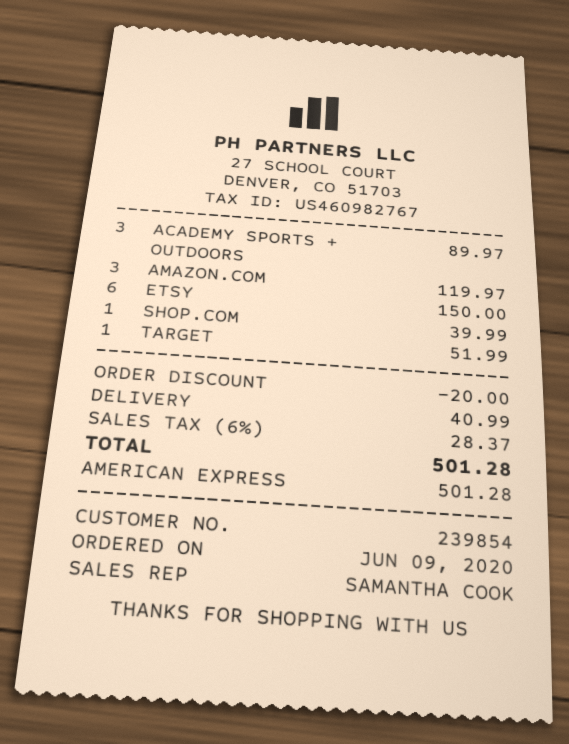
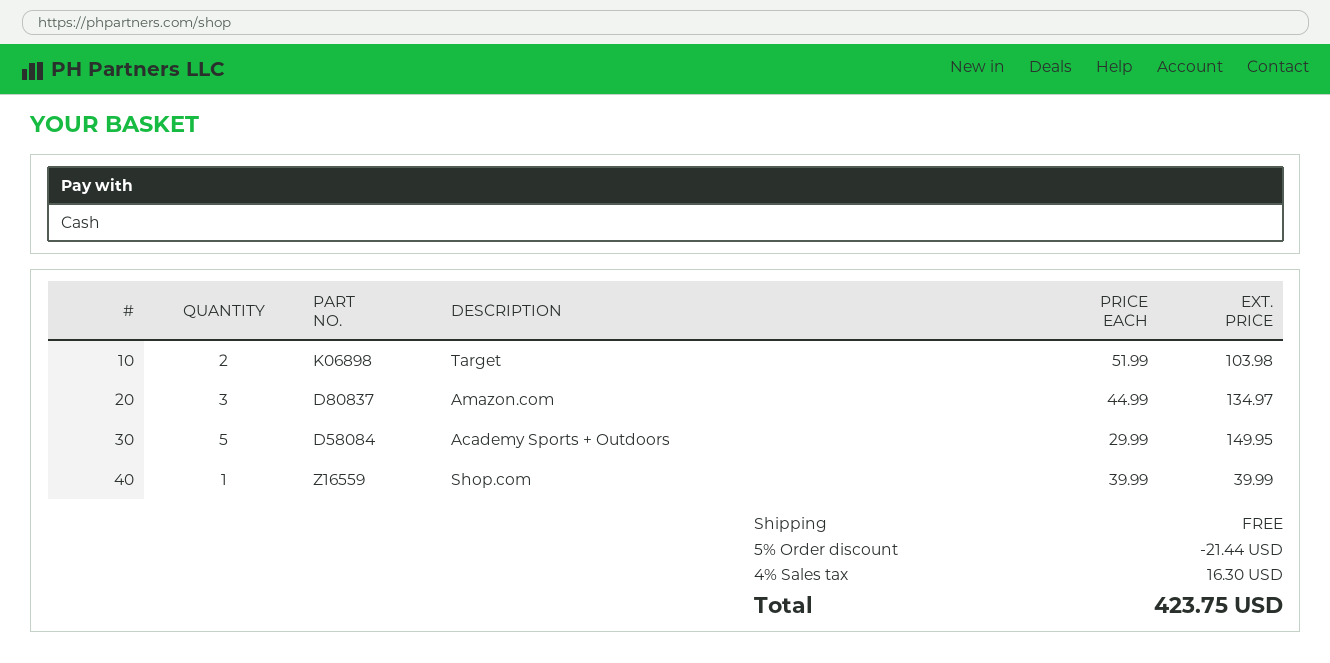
payment method: American Express -> cash
ACADEMY SPORTS + OUTDOORS: 3 for 89.97 -> 5 for 149.95
AMAZON.COM: 3 for 119.97 -> 3 for 134.97
ETSY: 6 for 150.00 -> none
TARGET: 1 for 51.99 -> 2 for 103.98
discount: 20.00 -> 21.44
shipping: 40.99 -> 0.00
tax: 6% = 28.37 -> 4% = 16.30
total: 501.28 -> 423.75

